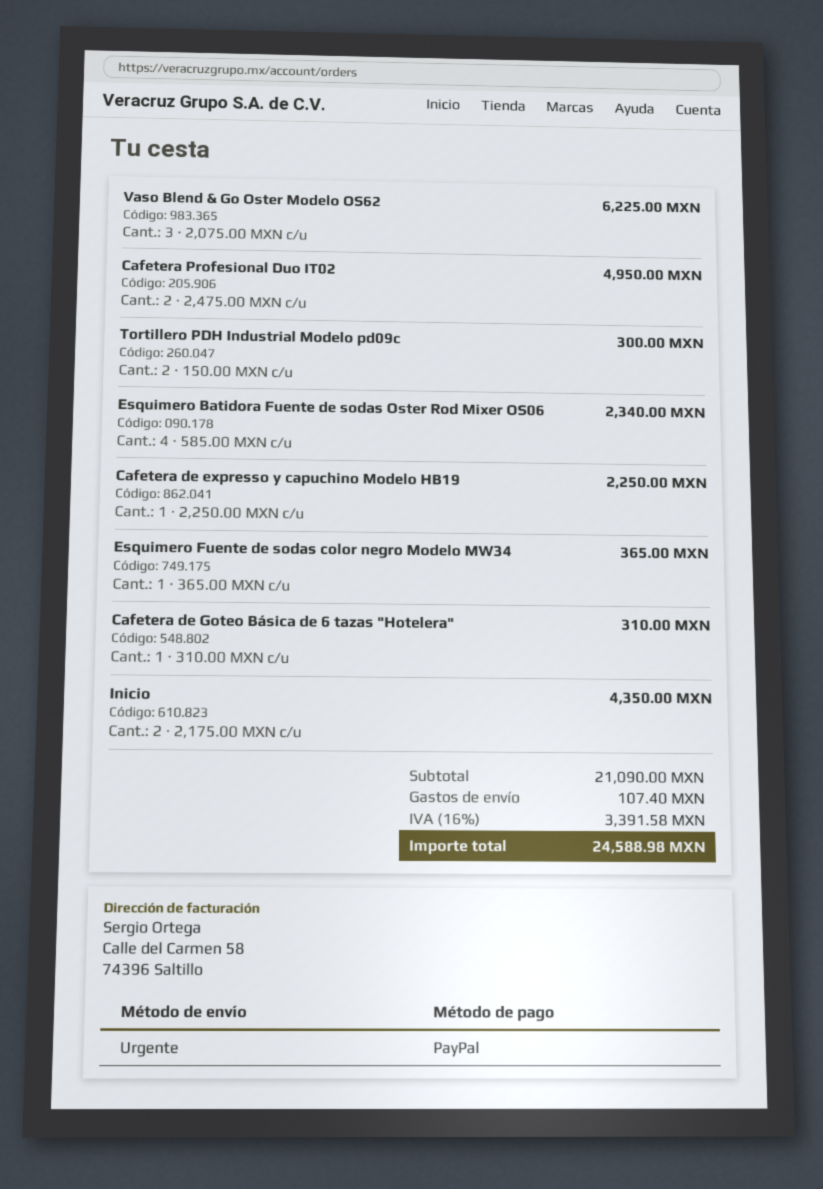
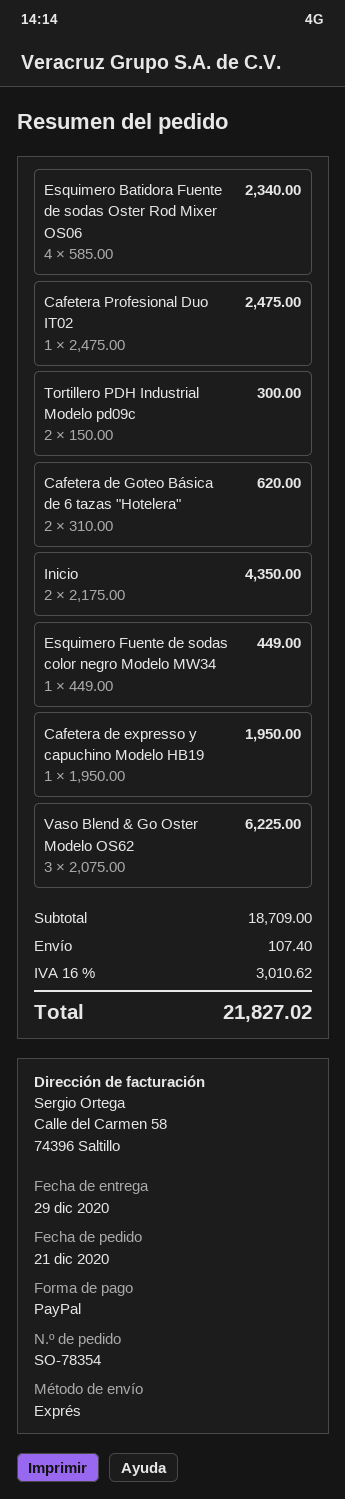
Cafetera Profesional Duo IT02: 2 x 2475.00 = 4950.00 -> 1 x 2475.00 = 2475.00
Cafetera de expresso y capuchino Modelo HB19: 1 x 2250.00 = 2250.00 -> 1 x 1950.00 = 1950.00
Esquimero Fuente de sodas color negro Modelo MW34: 1 x 365.00 = 365.00 -> 1 x 449.00 = 449.00
Cafetera de Goteo Básica de 6 tazas "Hotelera": 1 x 310.00 = 310.00 -> 2 x 310.00 = 620.00
subtotal: 21090.00 -> 18709.00
tax: 16% = 3391.58 -> 16% = 3010.62
total: 24588.98 -> 21827.02

